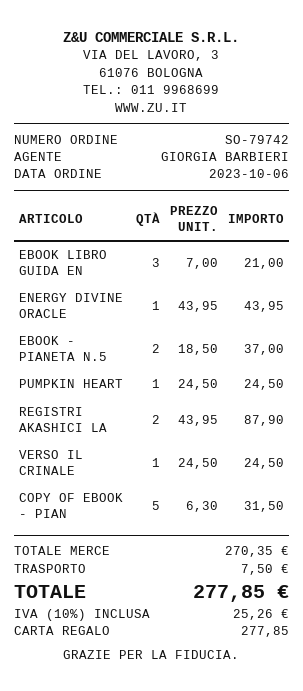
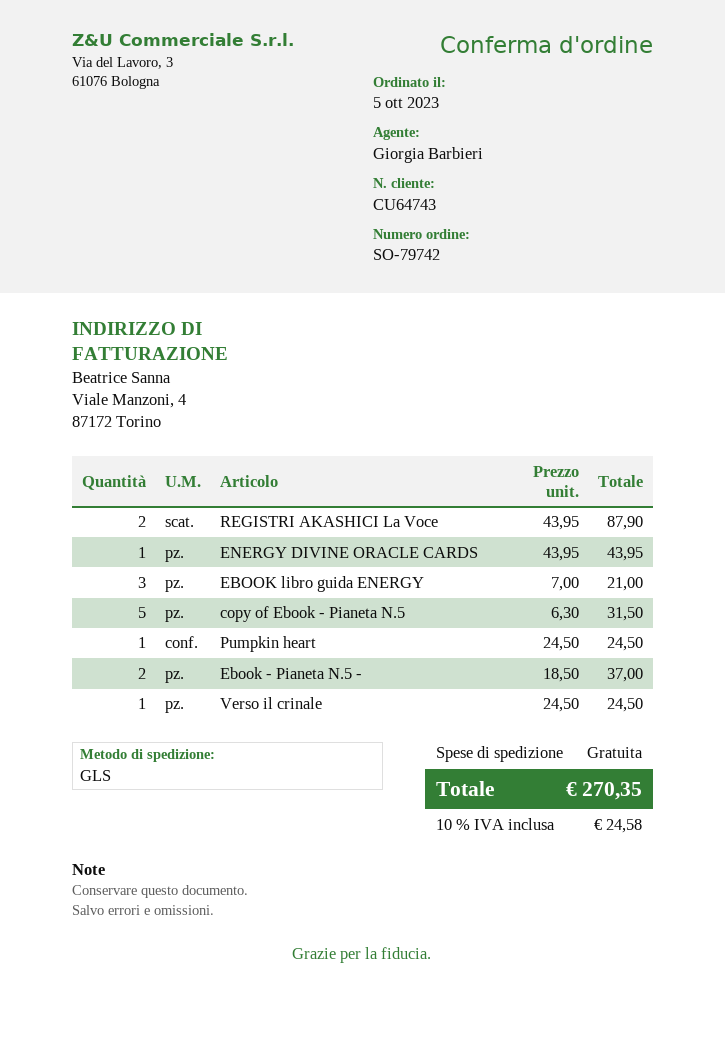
order date: 2023-10-06 -> 2023-10-05
shipping: 7.50 -> 0.00
tax: 10% = 25.26 -> 10% = 24.58
total: 277.85 -> 270.35

